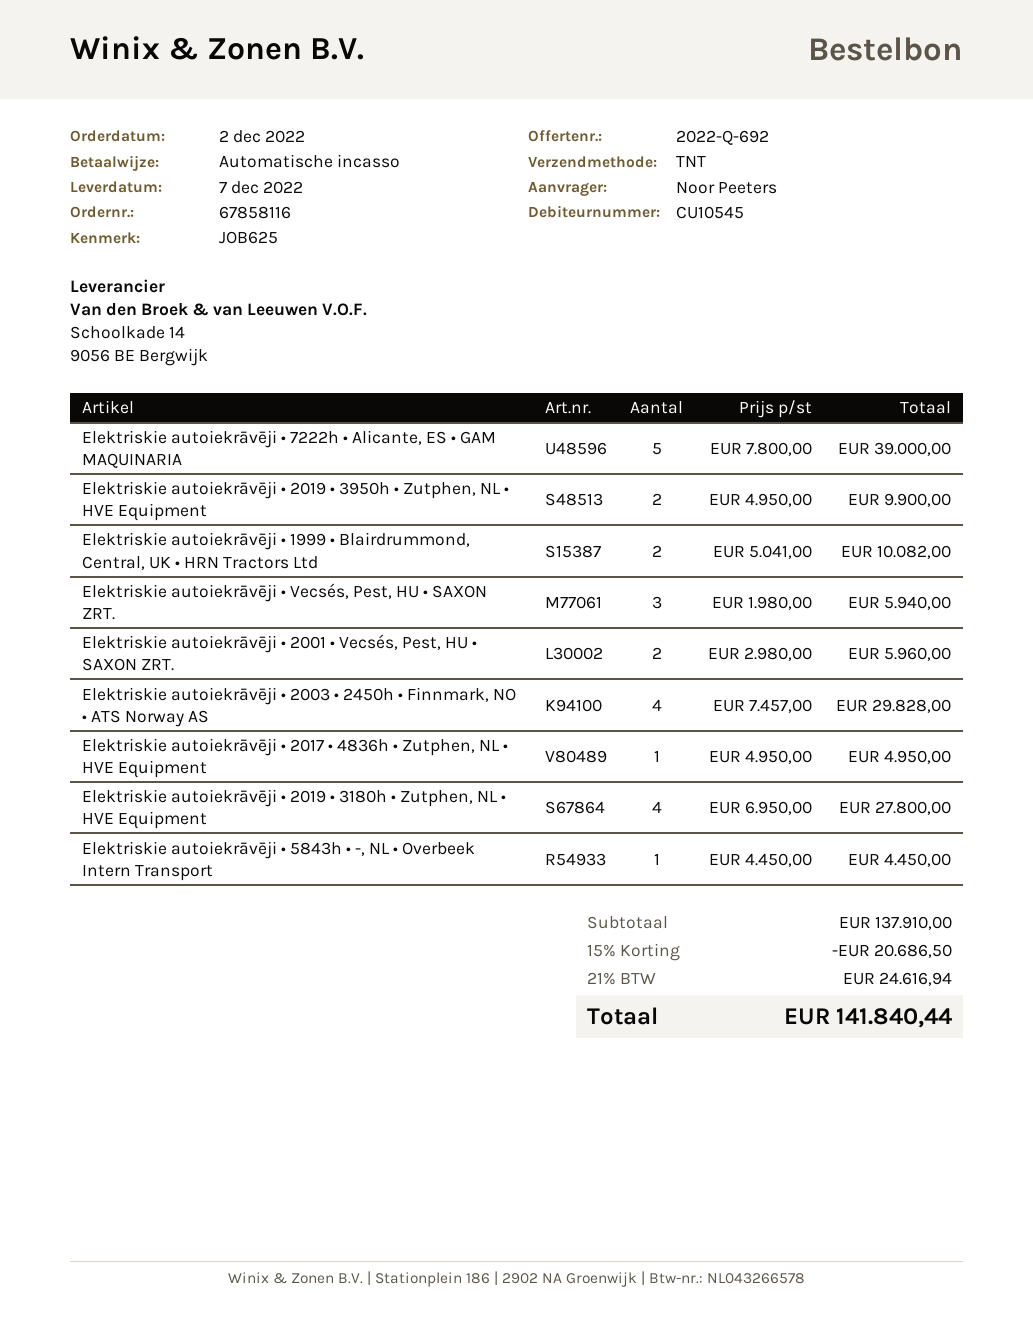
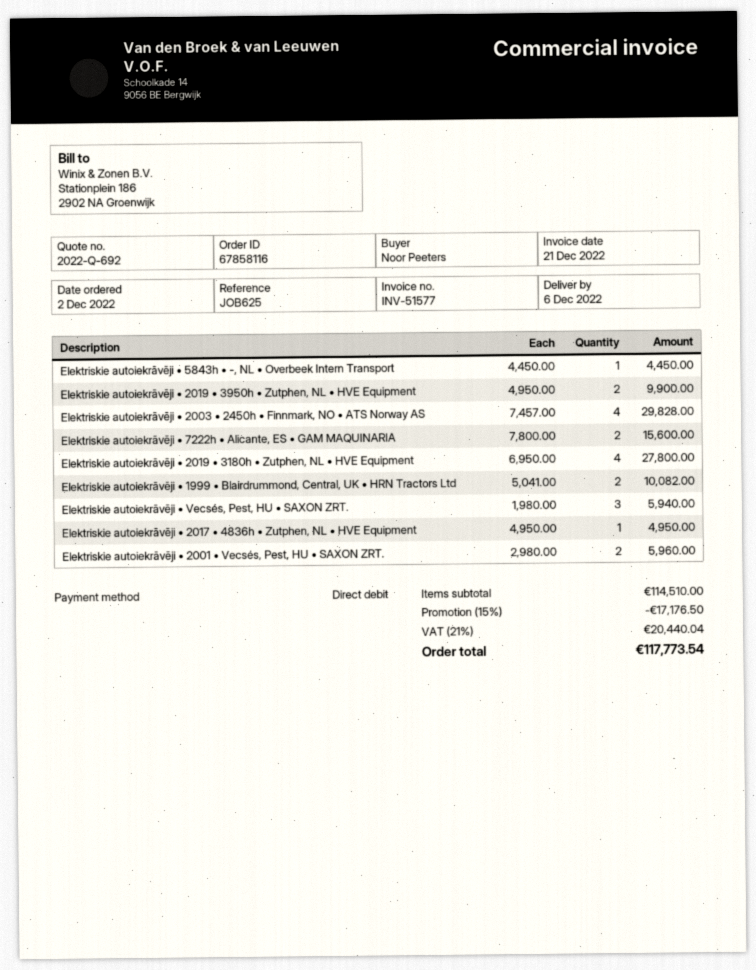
delivery date: 2022-12-07 -> 2022-12-06
Elektriskie autoiekrāvēji • 7222h • Alicante, ES • GAM MAQUINARIA: 5 x 7800.00 = 39000.00 -> 2 x 7800.00 = 15600.00
subtotal: 137910.00 -> 114510.00
discount: 15% = 20686.50 -> 15% = 17176.50
tax: 21% = 24616.94 -> 21% = 20440.04
total: 141840.44 -> 117773.54

